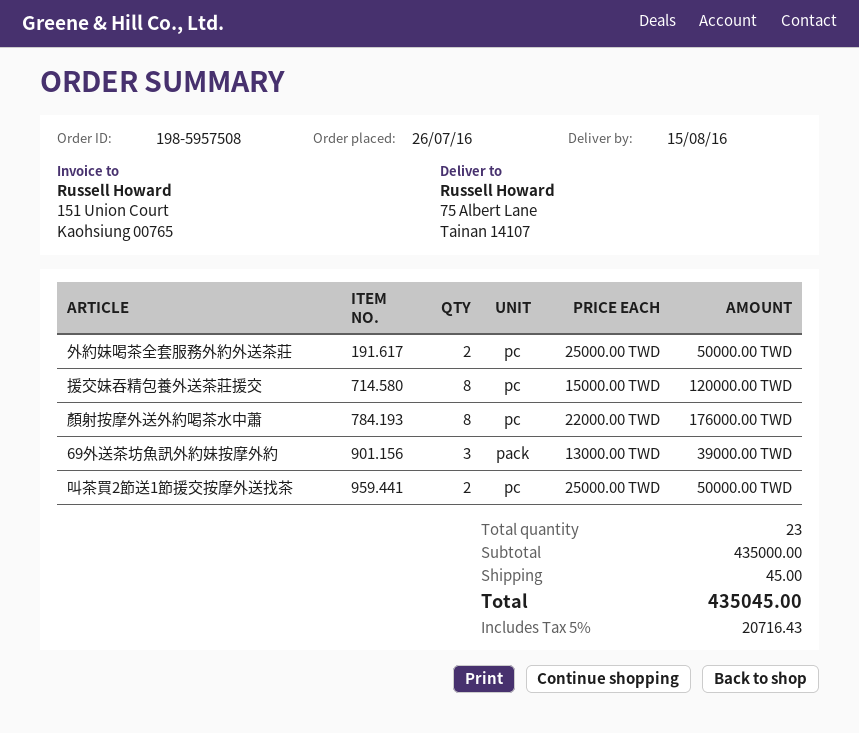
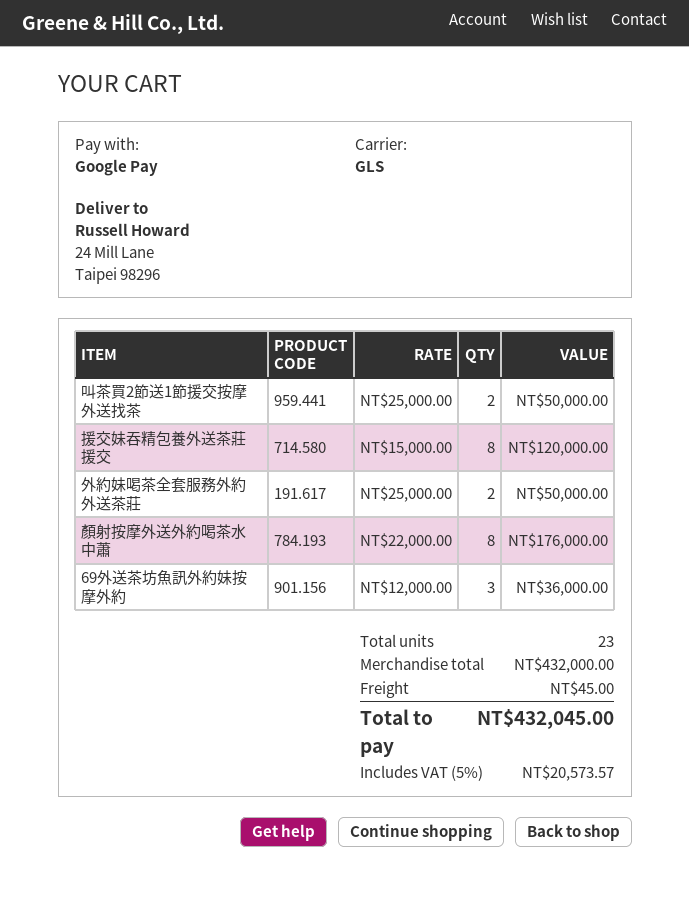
ship to: 75 Albert Lane, Tainan 14107 -> 24 Mill Lane, Taipei 98296
69外送茶坊魚訊外約妹按摩外約: 3 x 13000.00 = 39000.00 -> 3 x 12000.00 = 36000.00
subtotal: 435000.00 -> 432000.00
tax: 5% = 20716.43 -> 5% = 20573.57
total: 435045.00 -> 432045.00

